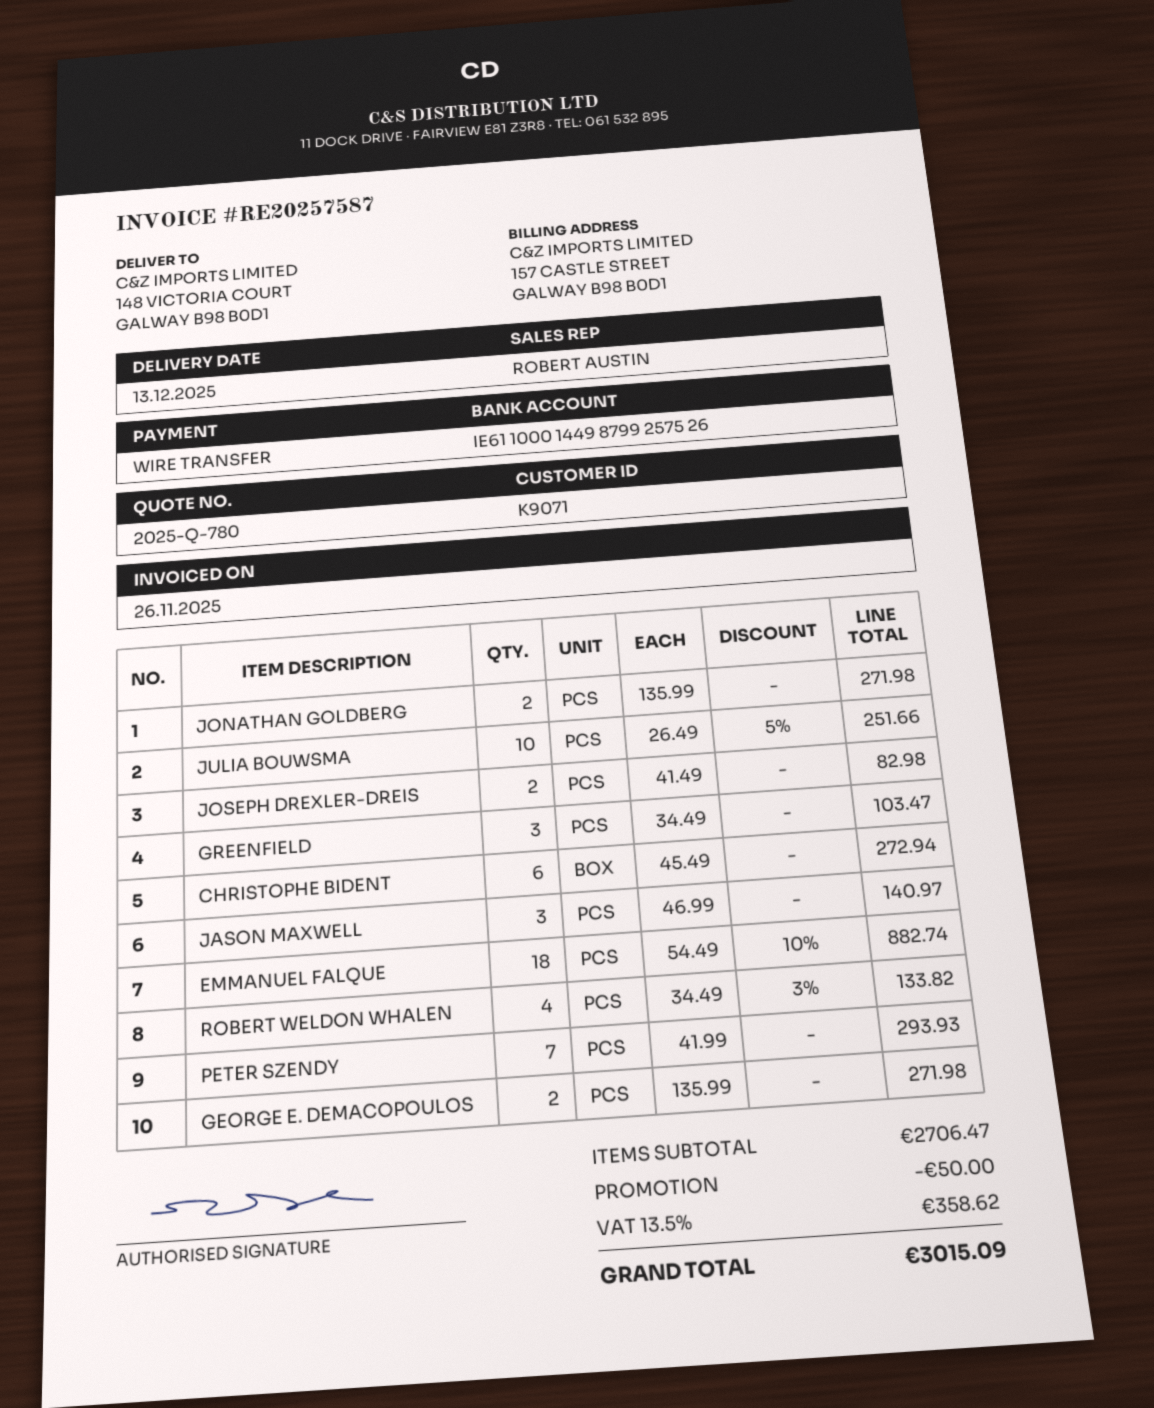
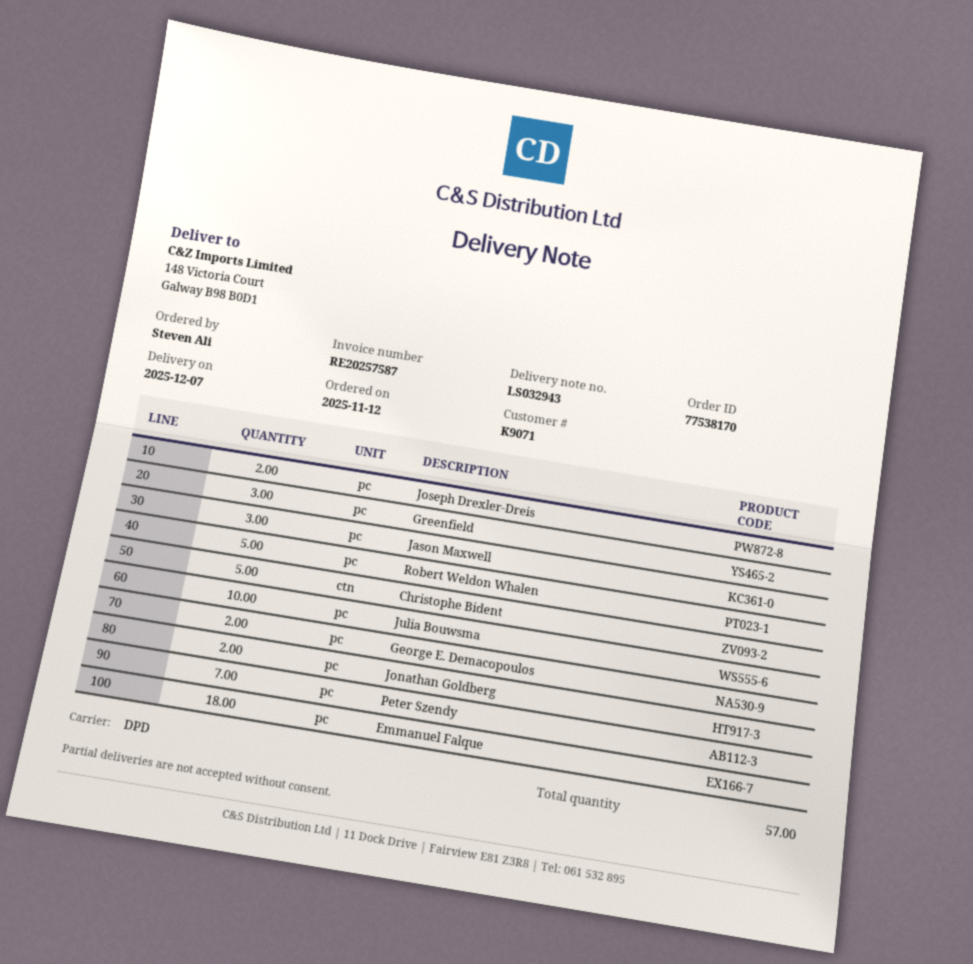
delivery date: 2025-12-13 -> 2025-12-07
CHRISTOPHE BIDENT: 6 -> 5
ROBERT WELDON WHALEN: 4 -> 5

